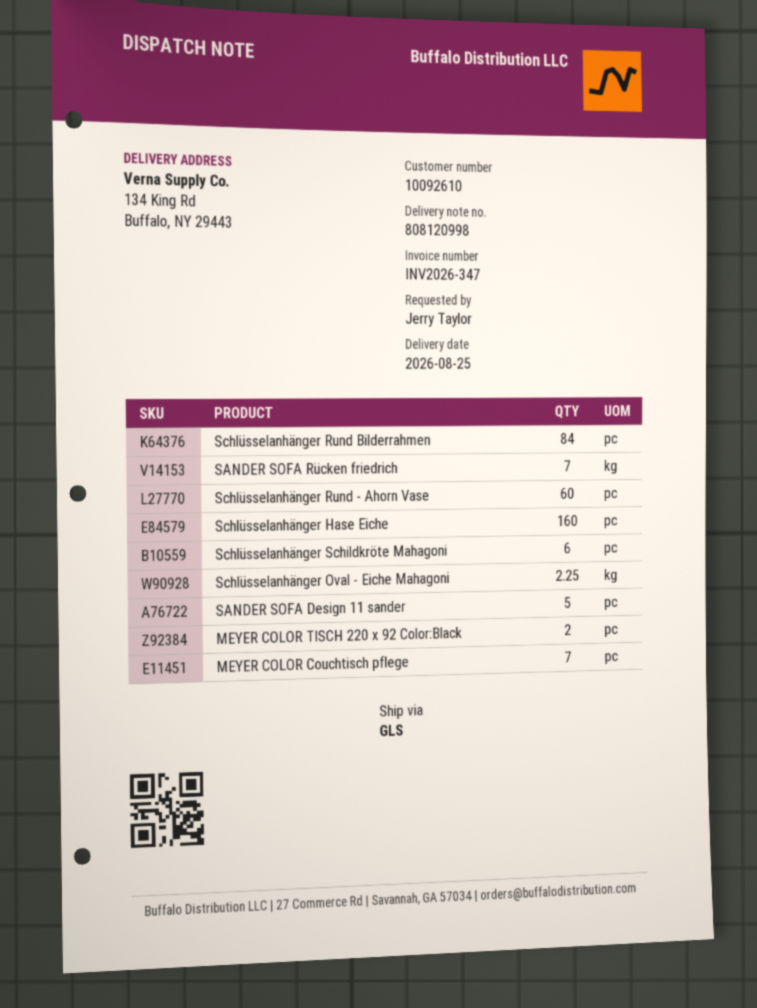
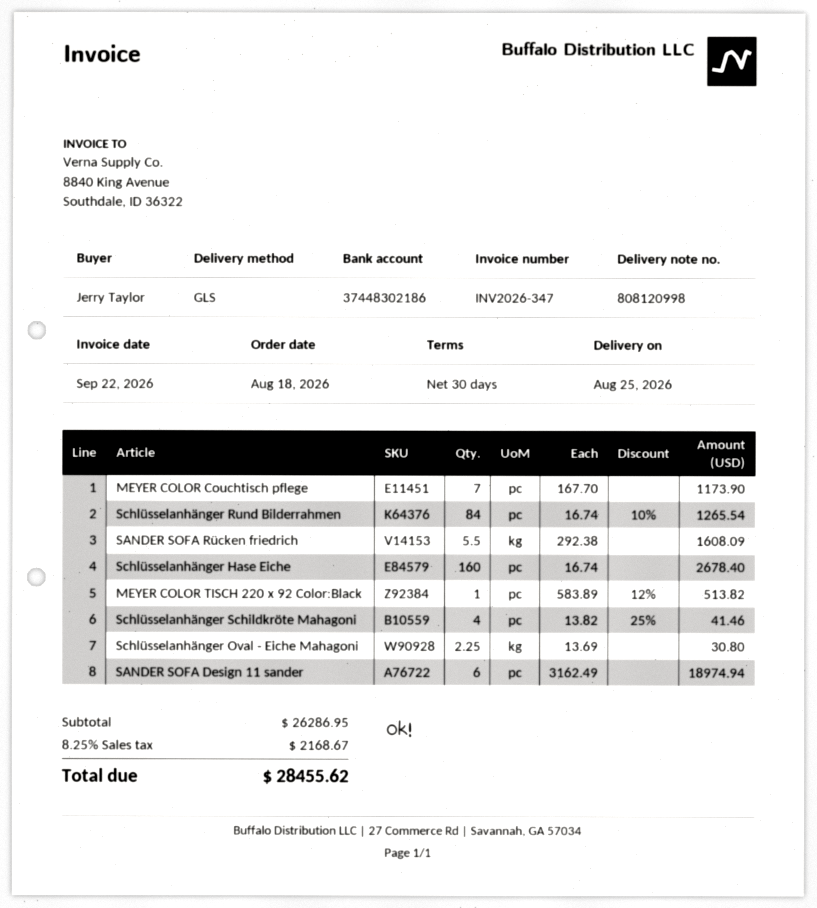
SANDER SOFA Rücken friedrich: 7 -> 5.5
Schlüsselanhänger Rund - Ahorn Vase: 60 -> none
Schlüsselanhänger Schildkröte Mahagoni: 6 -> 4
SANDER SOFA Design 11 sander: 5 -> 6
MEYER COLOR TISCH 220 x 92 Color:Black: 2 -> 1

